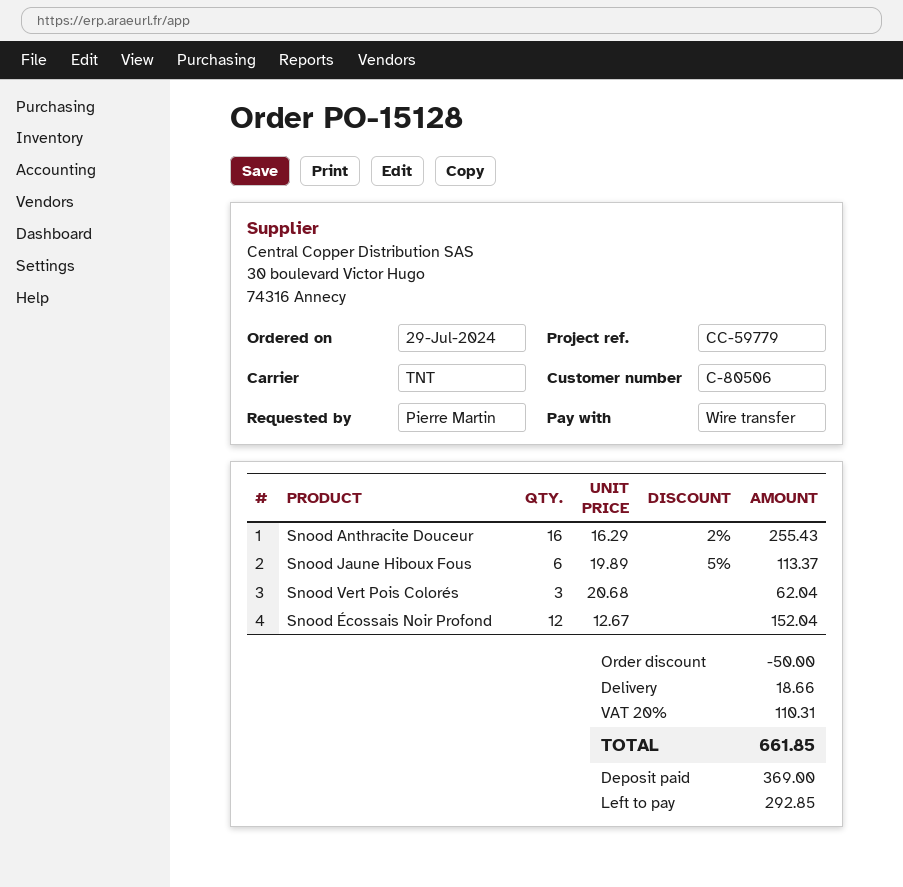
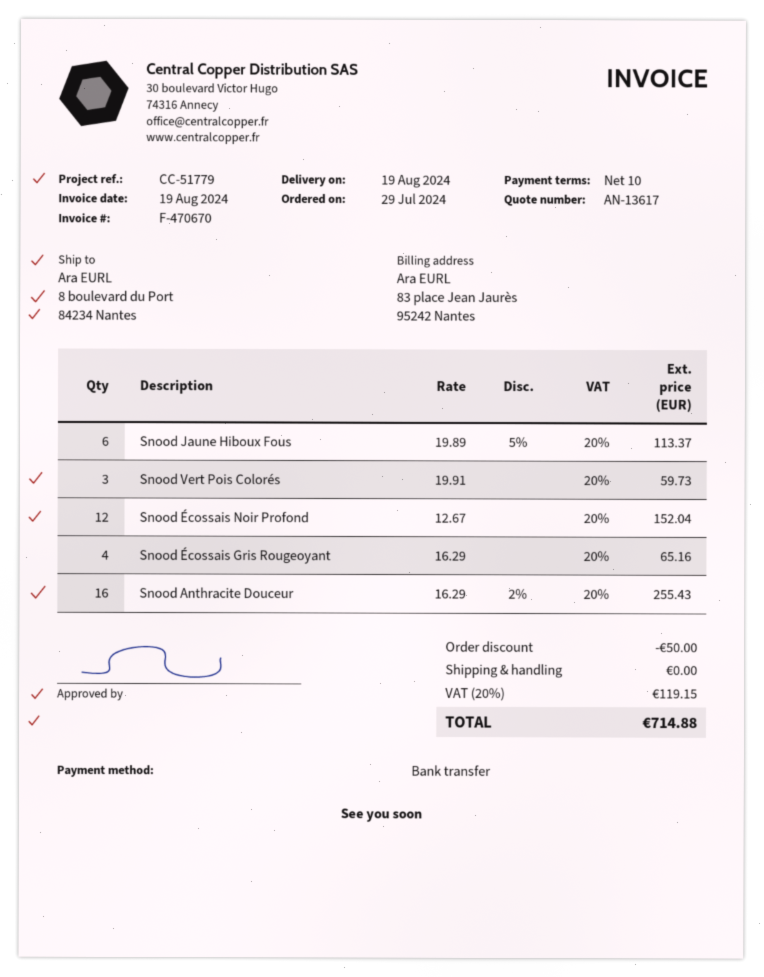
reference: CC-59779 -> CC-51779
Snood Vert Pois Colorés: 3 x 20.68 = 62.04 -> 3 x 19.91 = 59.73
Snood Écossais Gris Rougeoyant: none -> 4 x 16.29 = 65.16
shipping: 18.66 -> 0.00
tax: 20% = 110.31 -> 20% = 119.15
total: 661.85 -> 714.88

